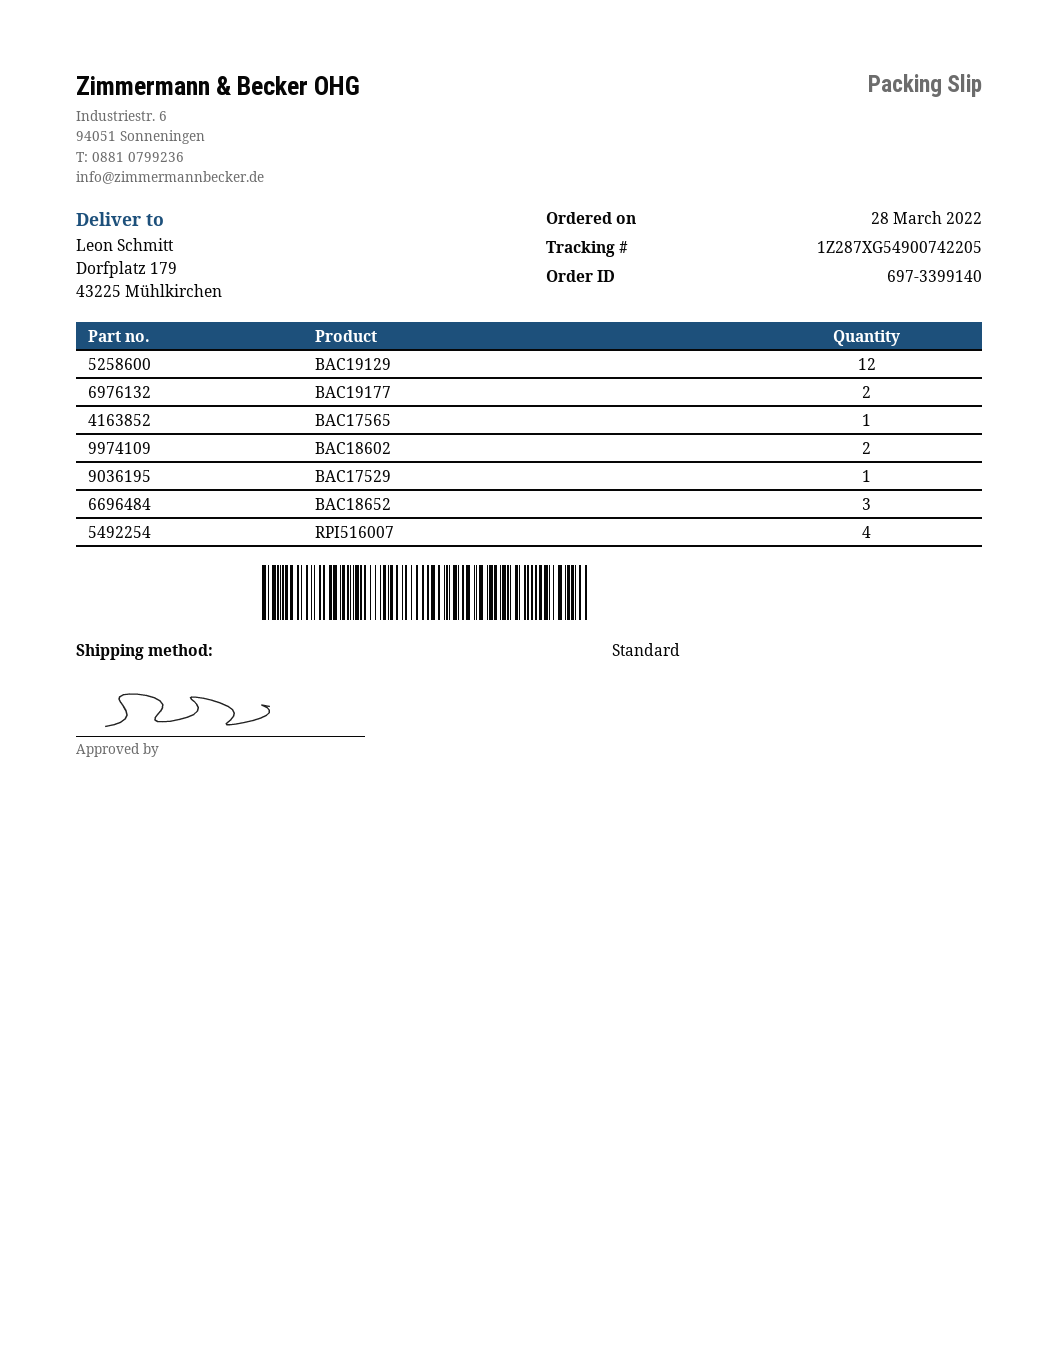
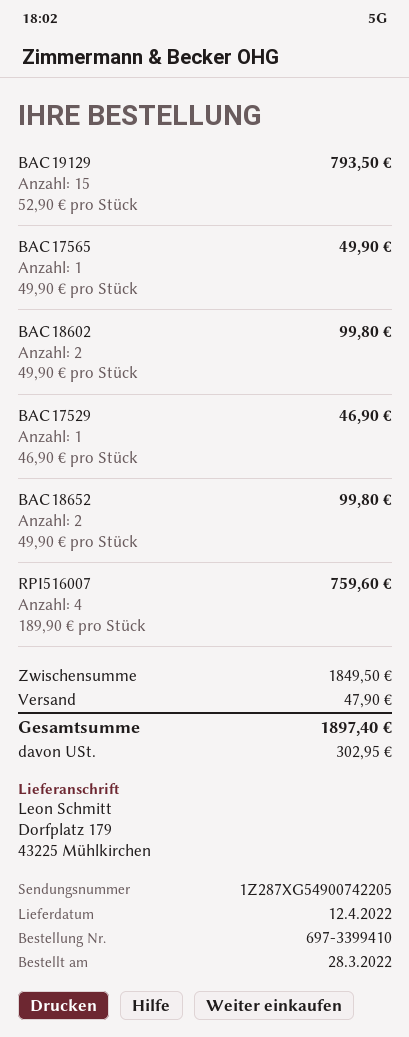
order number: 697-3399140 -> 697-3399410
BAC19129: 12 -> 15
BAC19177: 2 -> none
BAC18652: 3 -> 2

